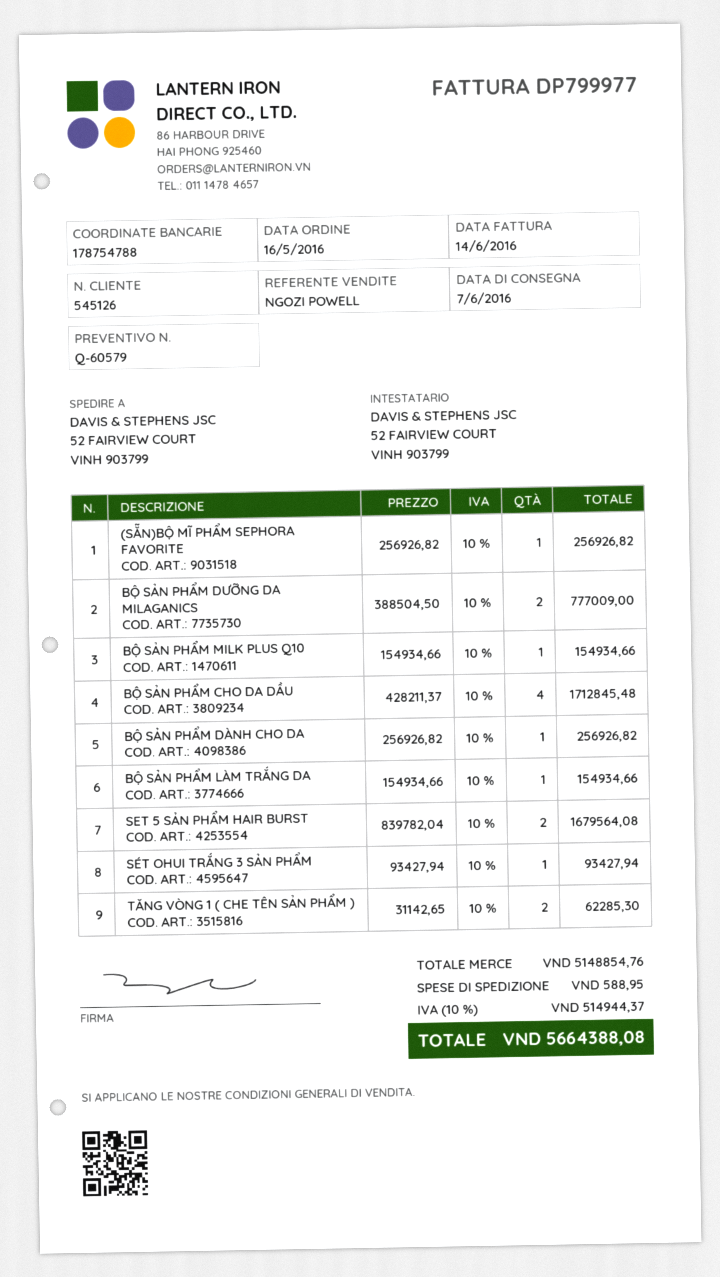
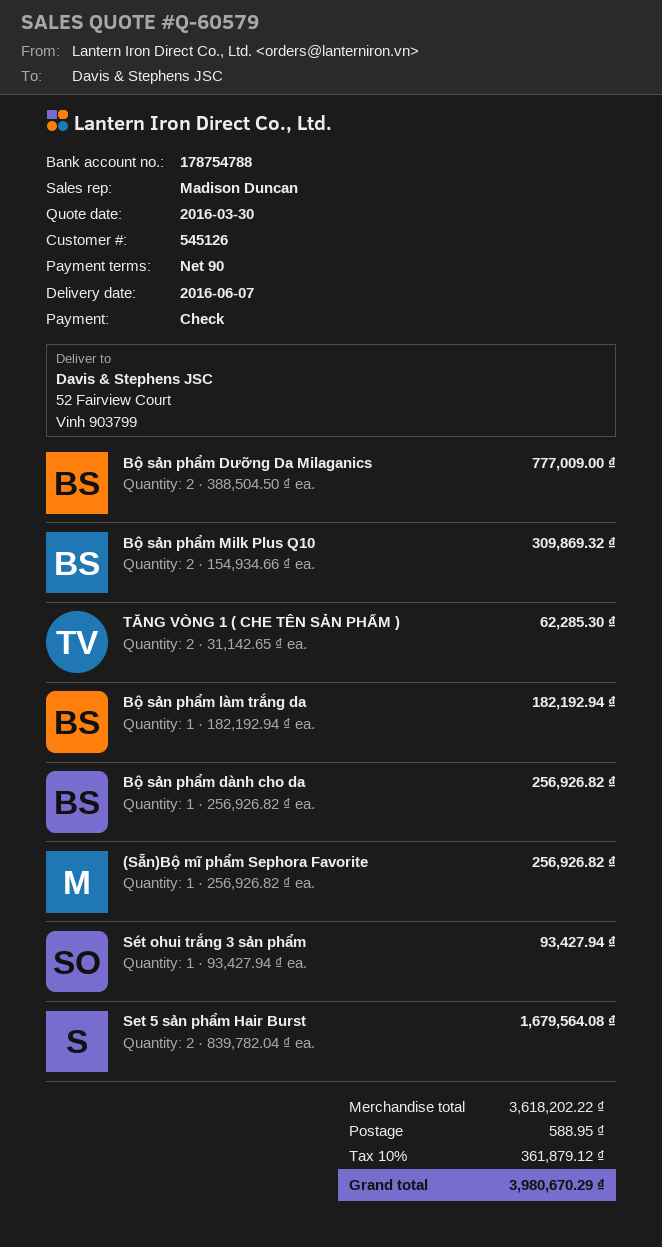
sales rep: NGOZI POWELL -> Madison Duncan
BỘ SẢN PHẨM MILK PLUS Q10: 1 x 154934.66 = 154934.66 -> 2 x 154934.66 = 309869.32
BỘ SẢN PHẨM CHO DA DẦU: 4 x 428211.37 = 1712845.48 -> none
BỘ SẢN PHẨM LÀM TRẮNG DA: 1 x 154934.66 = 154934.66 -> 1 x 182192.94 = 182192.94
subtotal: 5148854.76 -> 3618202.22
tax: 10% = 514944.37 -> 10% = 361879.12
total: 5664388.08 -> 3980670.29

